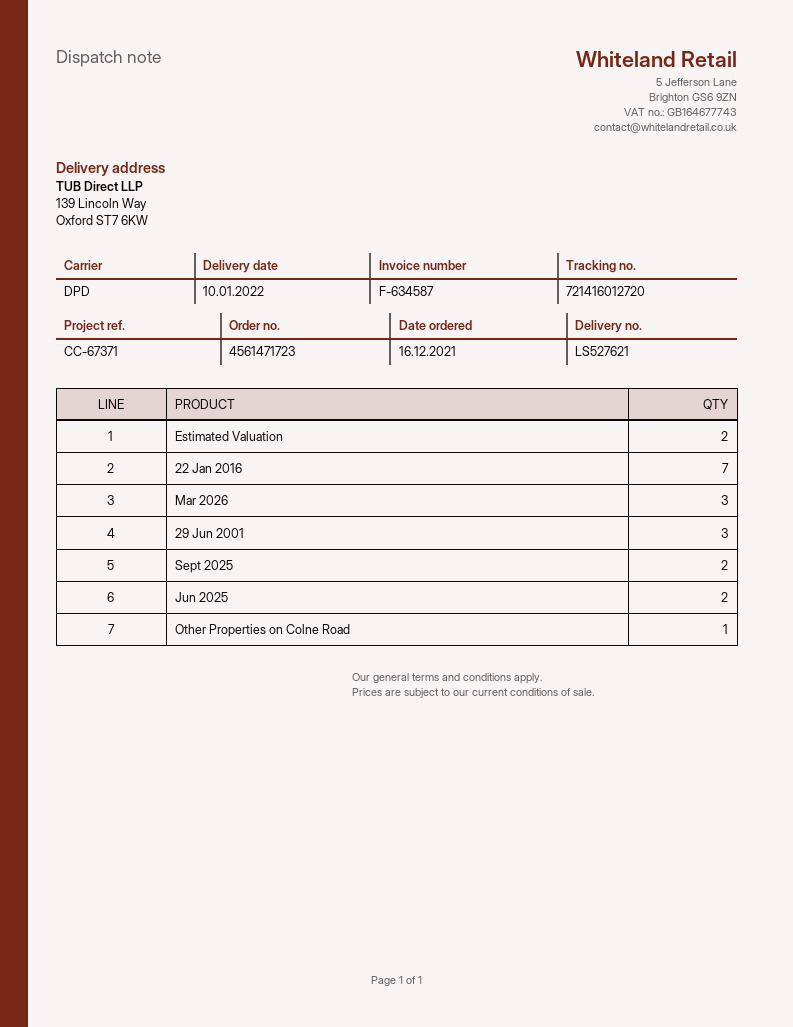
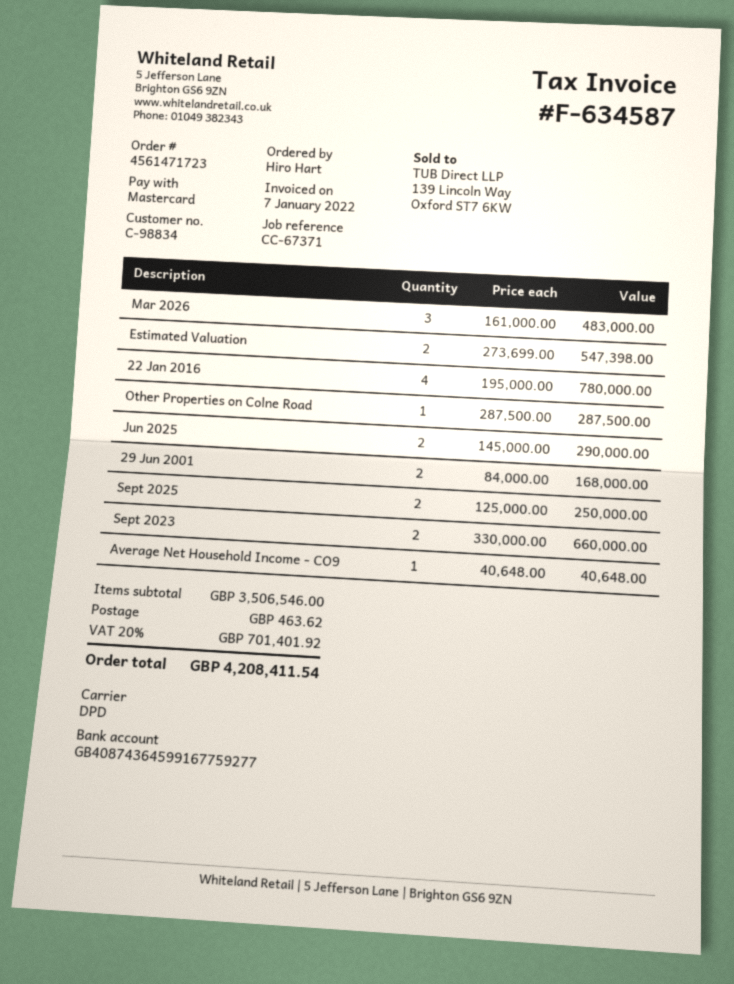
22 Jan 2016: 7 -> 4
29 Jun 2001: 3 -> 2
Sept 2023: none -> 2
Average Net Household Income - CO9: none -> 1

